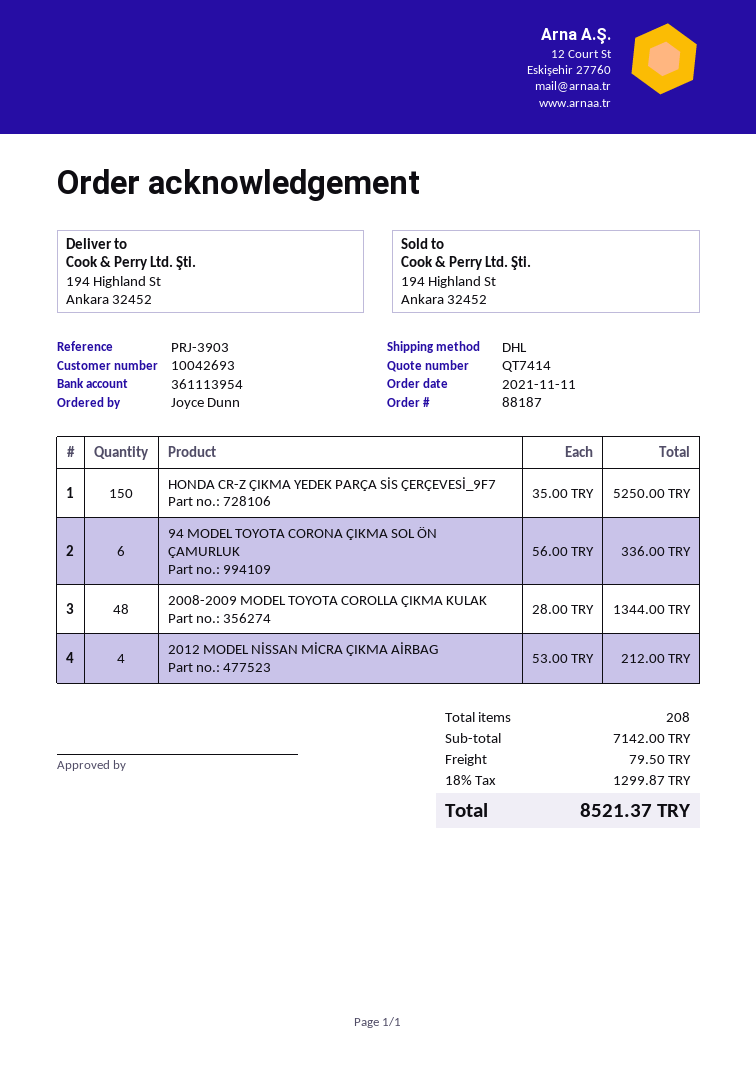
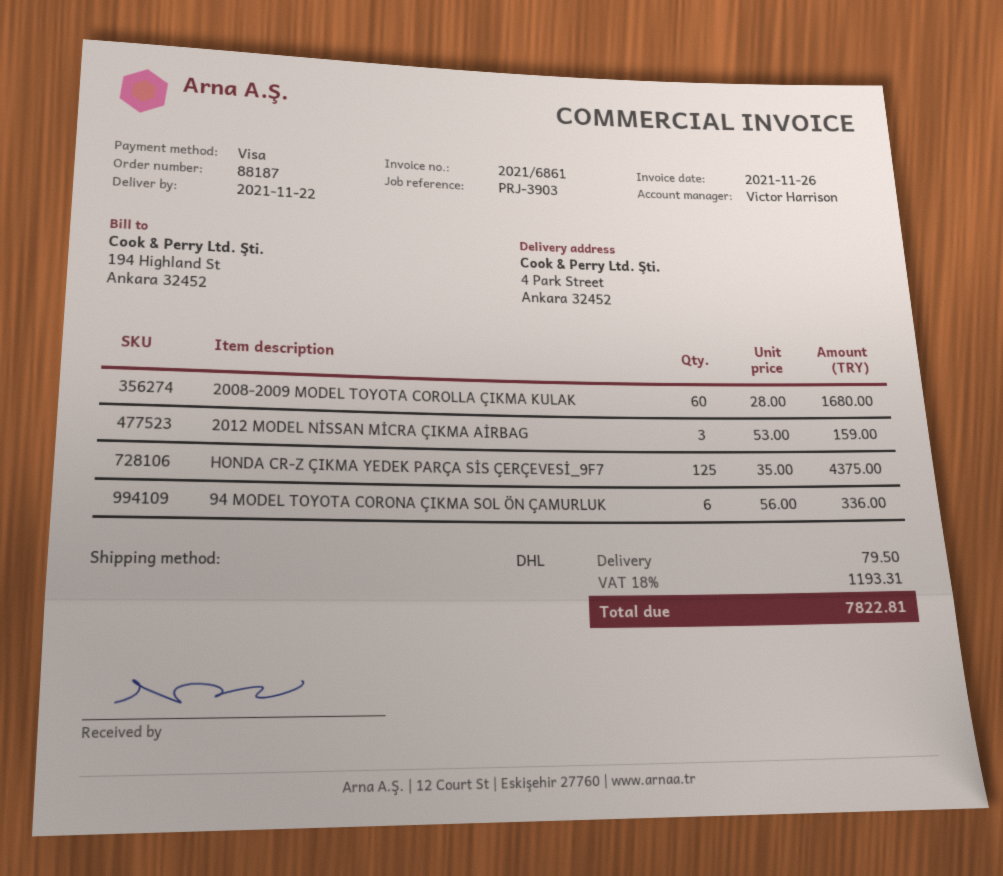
ship to: 194 Highland St, Ankara 32452 -> 4 Park Street, Ankara 32452
HONDA CR-Z ÇIKMA YEDEK PARÇA SİS ÇERÇEVESİ_9F7: 150 x 35.00 = 5250.00 -> 125 x 35.00 = 4375.00
2008-2009 MODEL TOYOTA COROLLA ÇIKMA KULAK: 48 x 28.00 = 1344.00 -> 60 x 28.00 = 1680.00
2012 MODEL NİSSAN MİCRA ÇIKMA AİRBAG: 4 x 53.00 = 212.00 -> 3 x 53.00 = 159.00
tax: 18% = 1299.87 -> 18% = 1193.31
total: 8521.37 -> 7822.81

